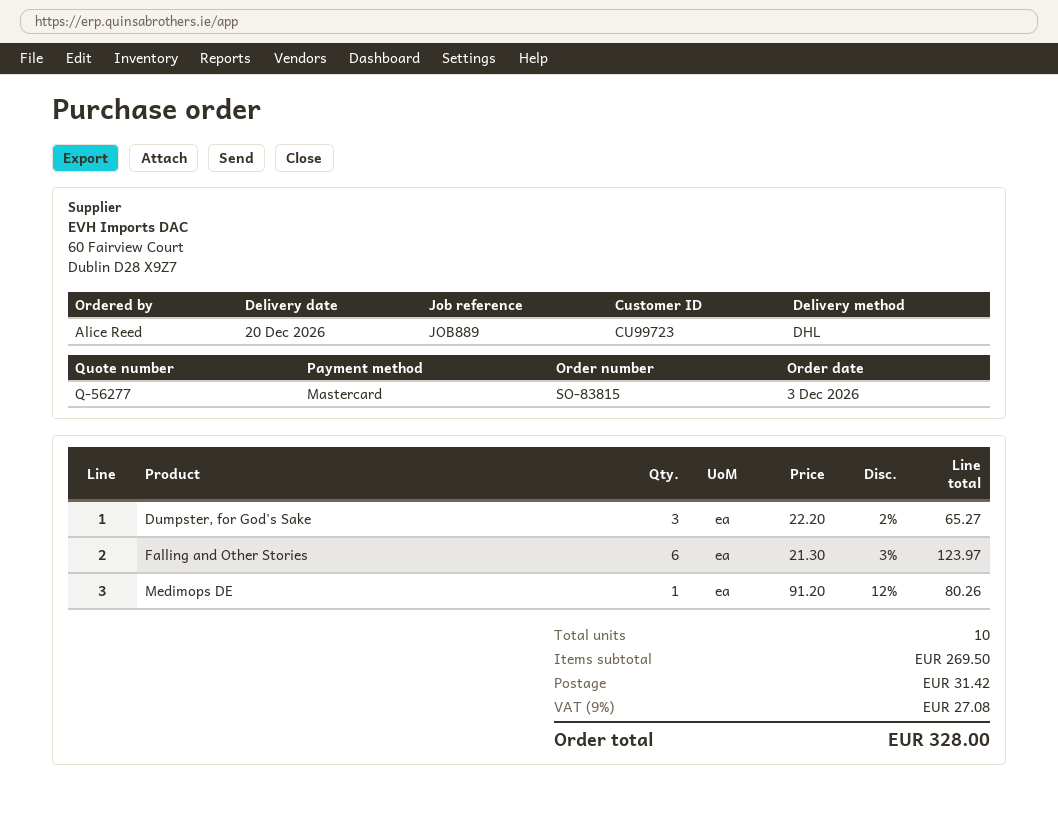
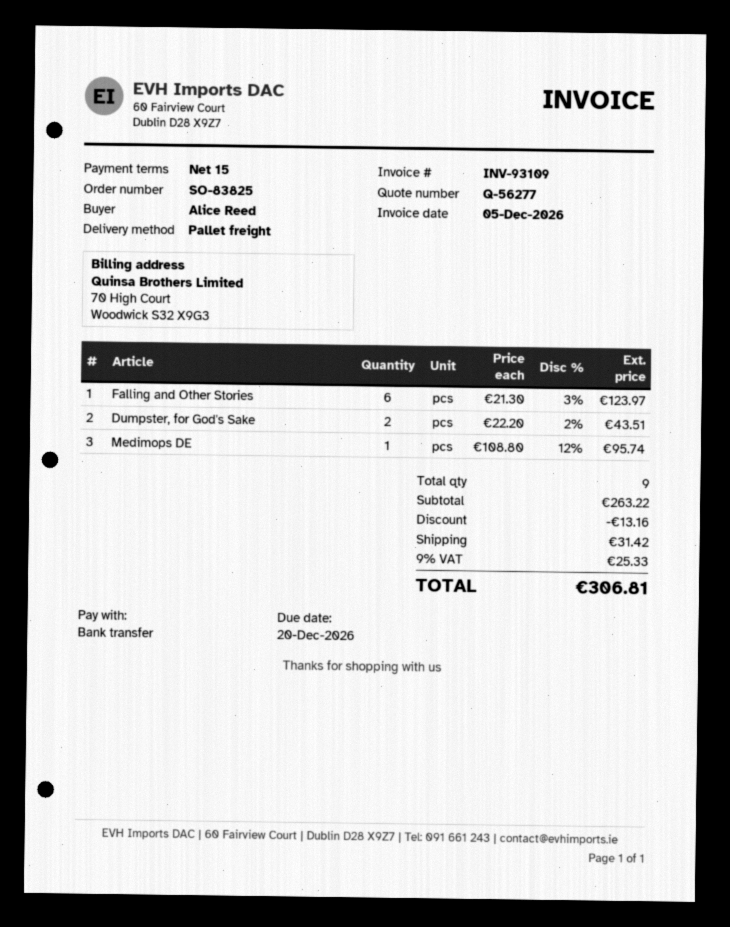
order number: SO-83815 -> SO-83825
payment method: Mastercard -> bank transfer
shipping method: DHL -> pallet freight
Dumpster, for God's Sake: 3 x 22.20 - 2% = 65.27 -> 2 x 22.20 - 2% = 43.51
Medimops DE: 1 x 91.20 - 12% = 80.26 -> 1 x 108.80 - 12% = 95.74
total quantity: 10 -> 9
subtotal: 269.50 -> 263.22
discount: none -> 13.16
tax: 9% = 27.08 -> 9% = 25.33
total: 328.00 -> 306.81

